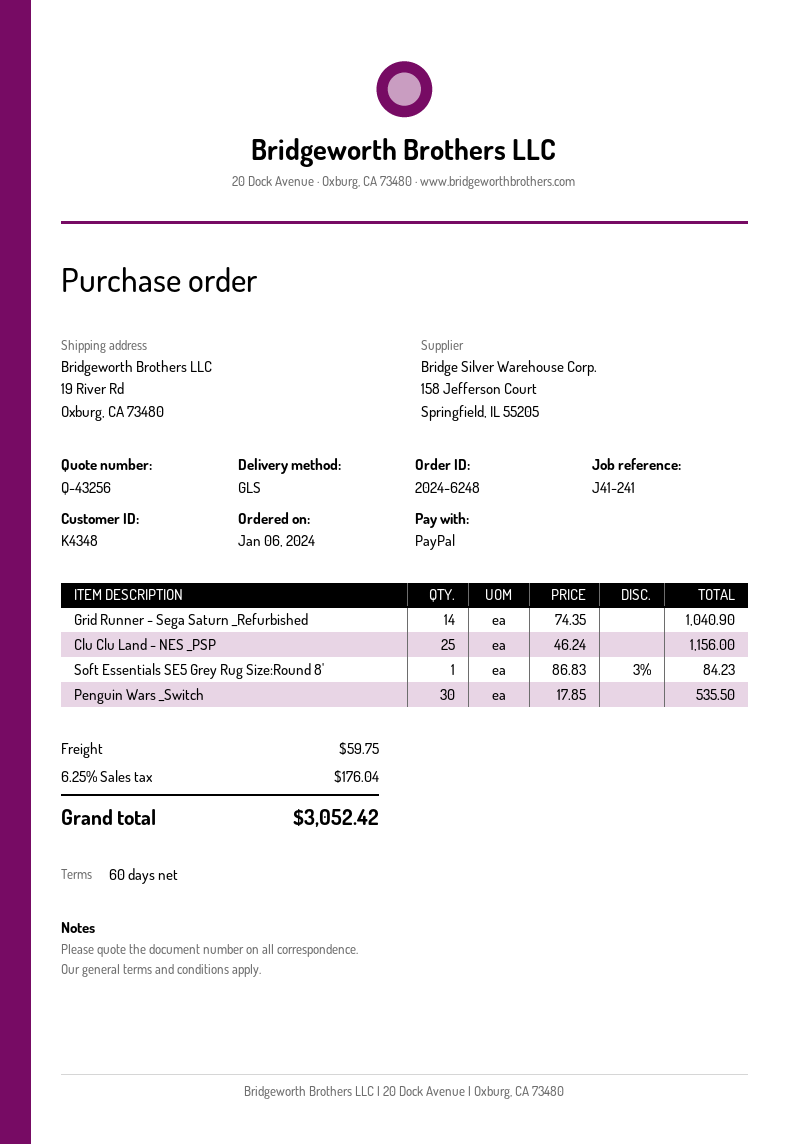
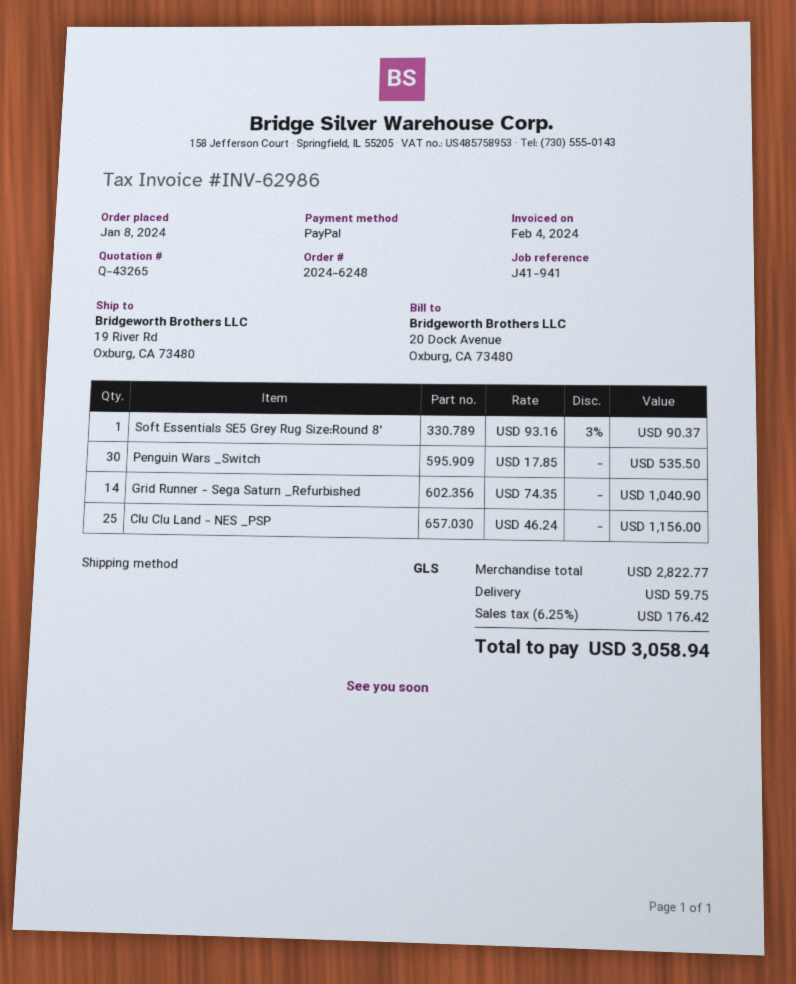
quote number: Q-43256 -> Q-43265
order date: 2024-01-06 -> 2024-01-08
reference: J41-241 -> J41-941
Soft Essentials SE5 Grey Rug Size:Round 8': 1 x 86.83 - 3% = 84.23 -> 1 x 93.16 - 3% = 90.37
tax: 6.25% = 176.04 -> 6.25% = 176.42
total: 3052.42 -> 3058.94

